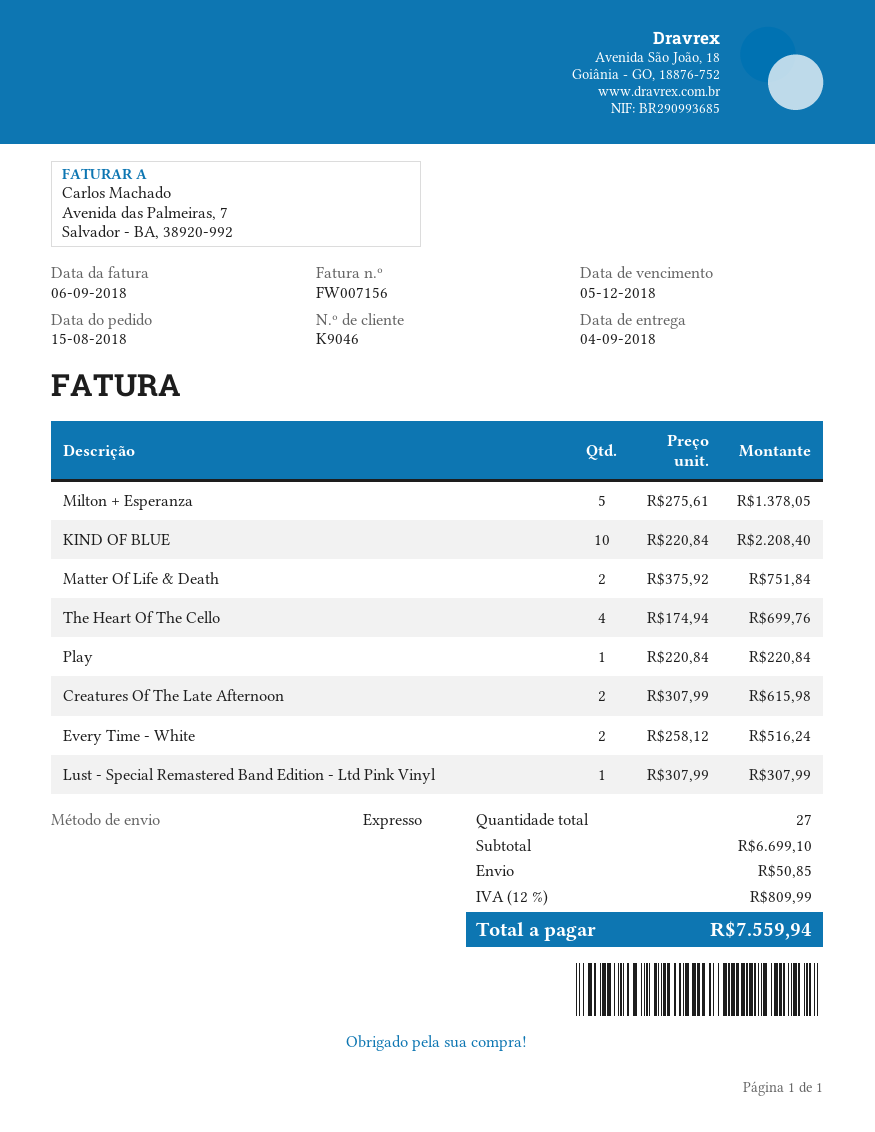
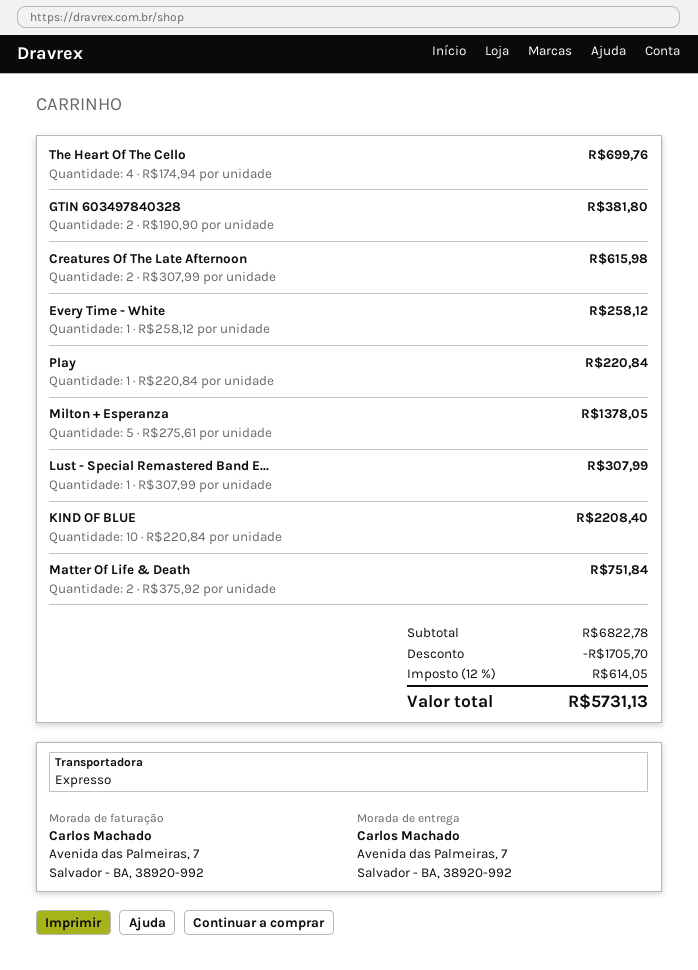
Every Time - White: 2 x 258.12 = 516.24 -> 1 x 258.12 = 258.12
GTIN 603497840328: none -> 2 x 190.90 = 381.80
subtotal: 6699.10 -> 6822.78
discount: none -> 1705.70
shipping: 50.85 -> none
tax: 12% = 809.99 -> 12% = 614.05
total: 7559.94 -> 5731.13

